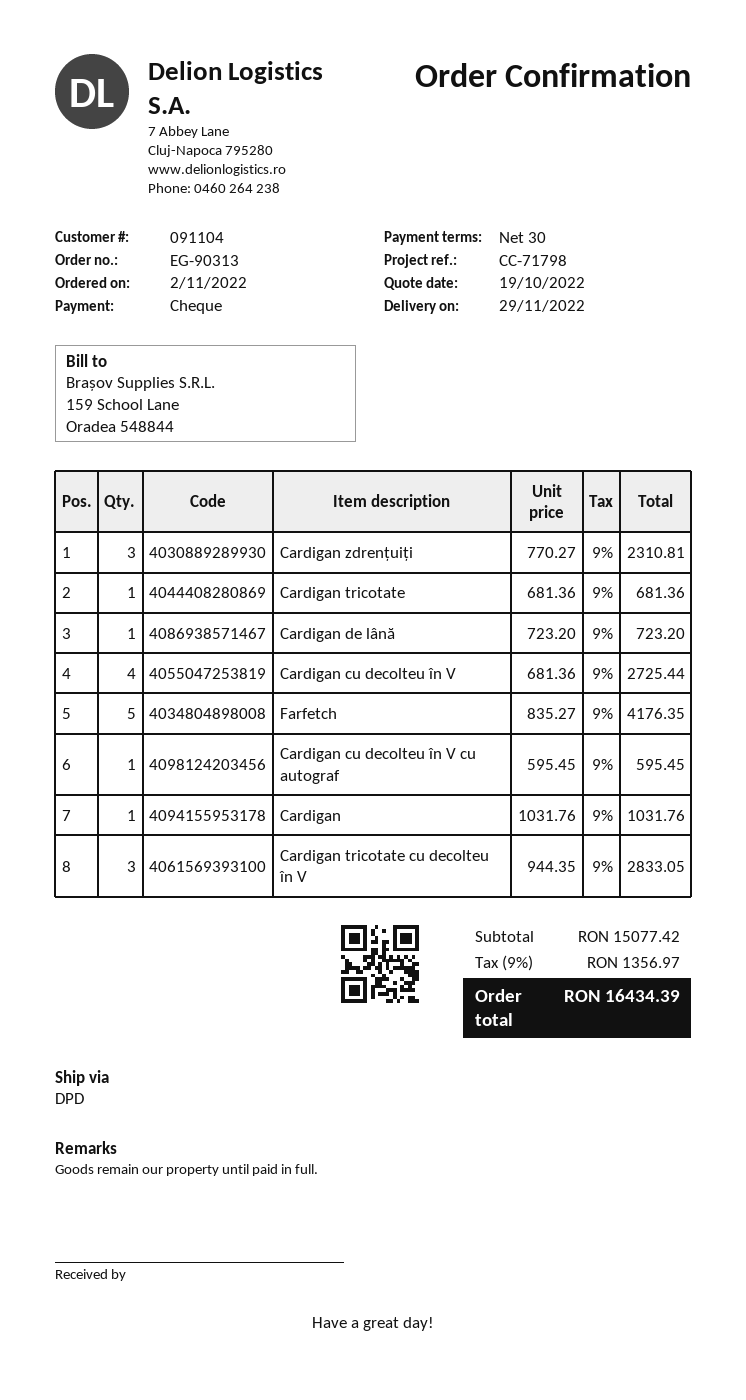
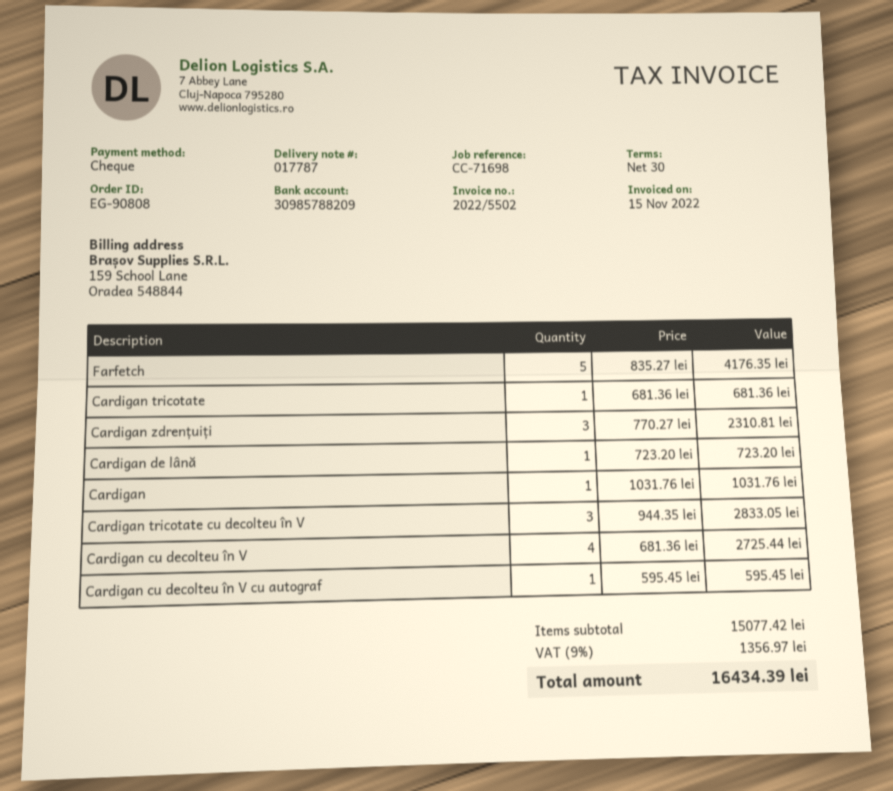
order number: EG-90313 -> EG-90808
reference: CC-71798 -> CC-71698

